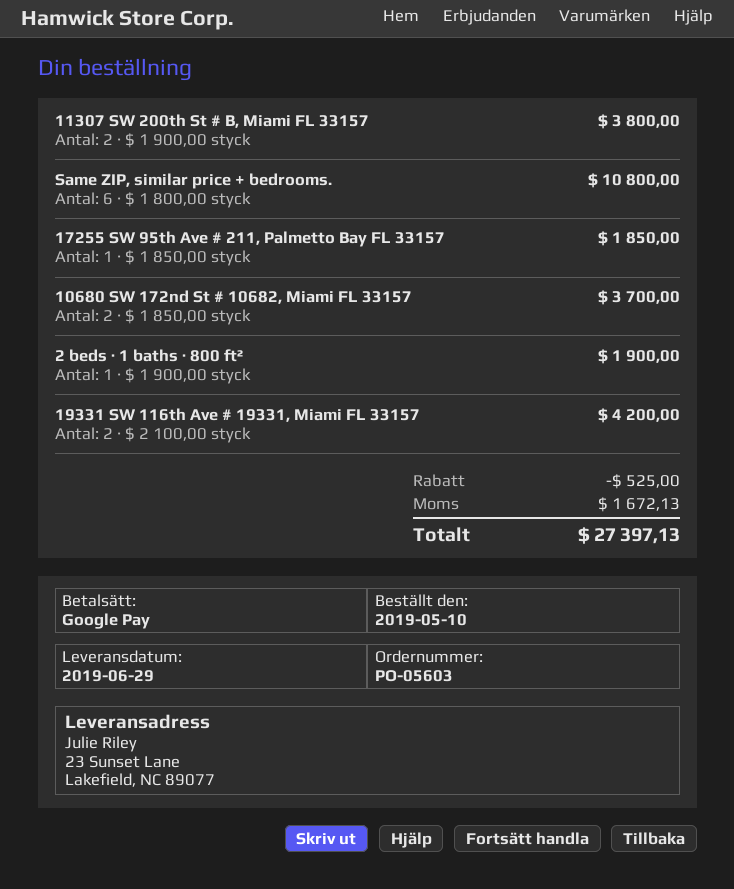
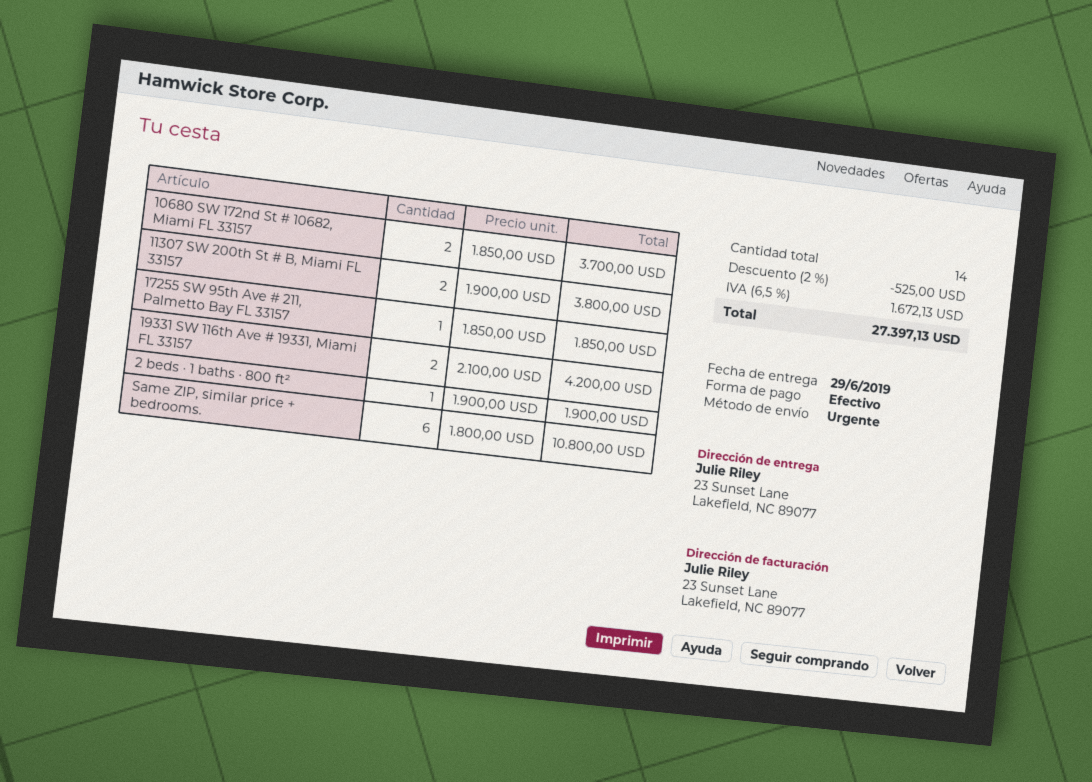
payment method: Google Pay -> cash

